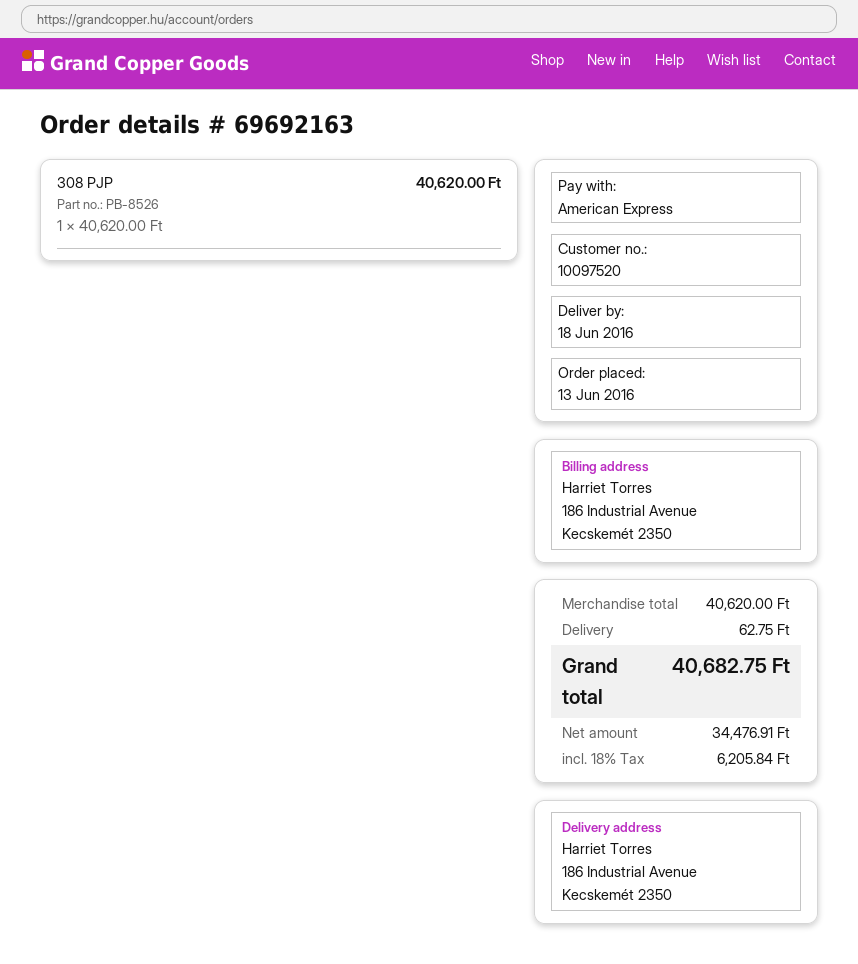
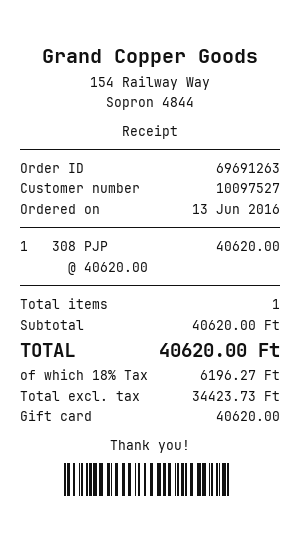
order number: 69692163 -> 69691263
customer number: 10097520 -> 10097527
payment method: American Express -> gift card
shipping: 62.75 -> none
net: 34476.91 -> 34423.73
tax: 18% = 6205.84 -> 18% = 6196.27
total: 40682.75 -> 40620.00

